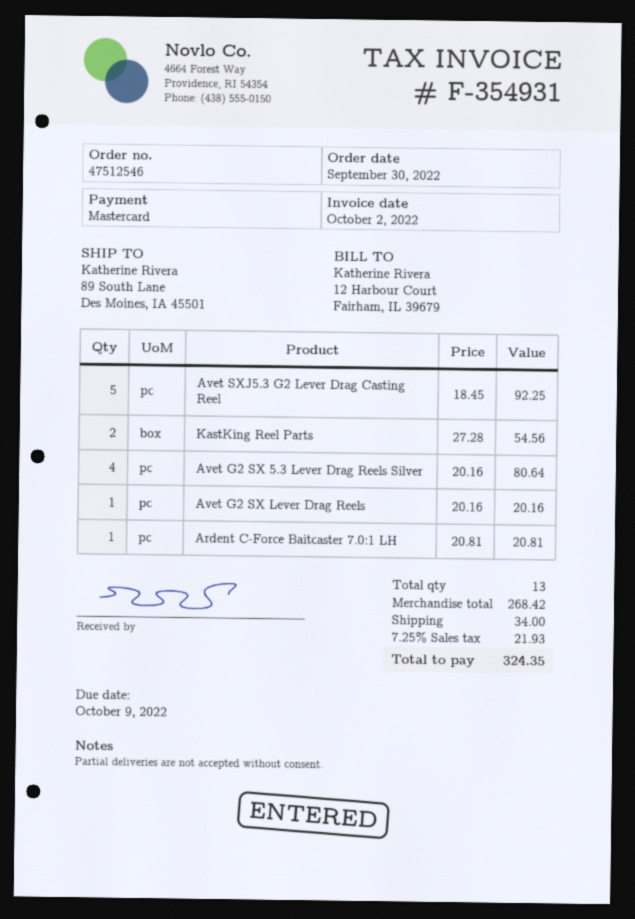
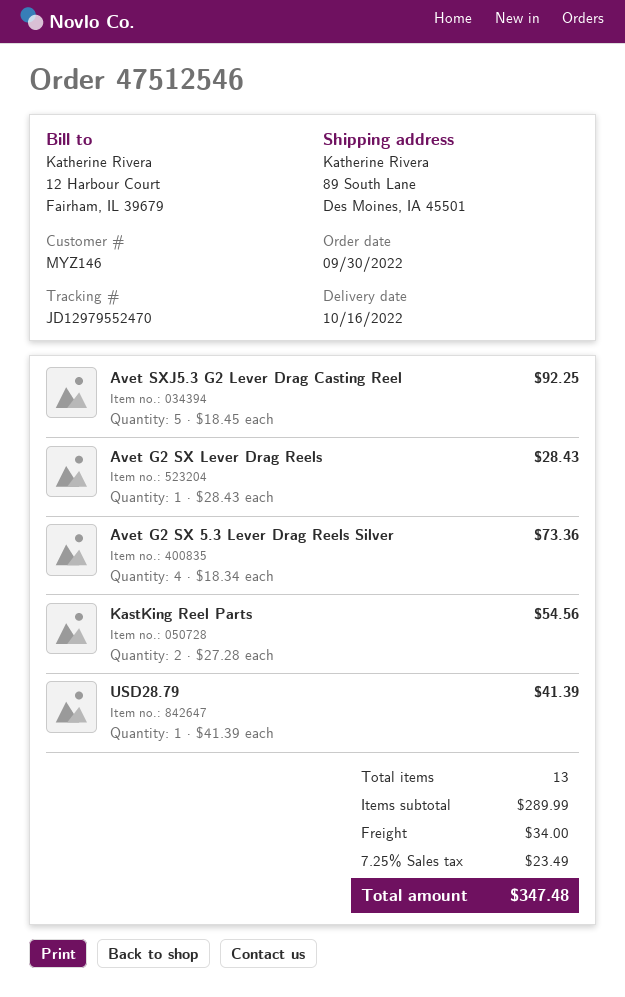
Avet G2 SX 5.3 Lever Drag Reels Silver: 4 x 20.16 = 80.64 -> 4 x 18.34 = 73.36
Avet G2 SX Lever Drag Reels: 1 x 20.16 = 20.16 -> 1 x 28.43 = 28.43
Ardent C-Force Baitcaster 7.0:1 LH: 1 x 20.81 = 20.81 -> none
USD28.79: none -> 1 x 41.39 = 41.39
subtotal: 268.42 -> 289.99
tax: 7.25% = 21.93 -> 7.25% = 23.49
total: 324.35 -> 347.48

